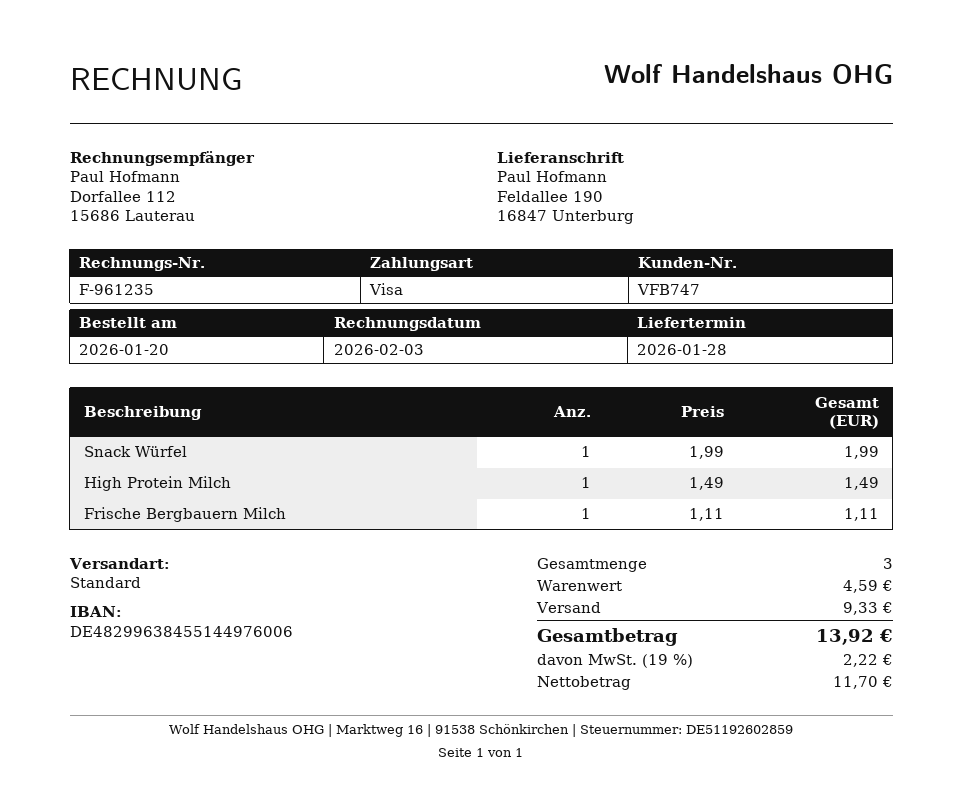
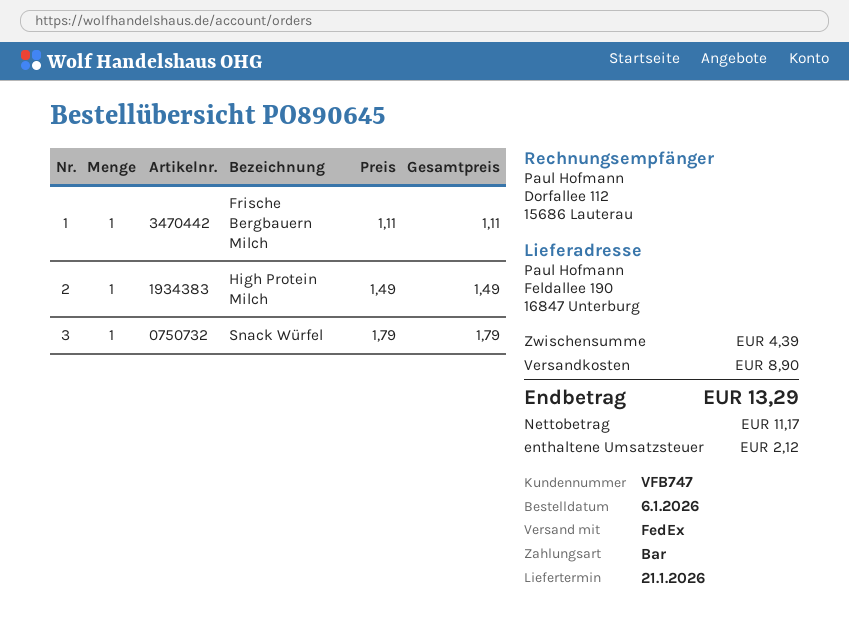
order date: 2026-01-20 -> 2026-01-06
delivery date: 2026-01-28 -> 2026-01-21
payment method: Visa -> cash
shipping method: standard -> FedEx
Snack Würfel: 1 x 1.99 = 1.99 -> 1 x 1.79 = 1.79
subtotal: 4.59 -> 4.39
shipping: 9.33 -> 8.90
net: 11.70 -> 11.17
tax: 2.22 -> 2.12
total: 13.92 -> 13.29

